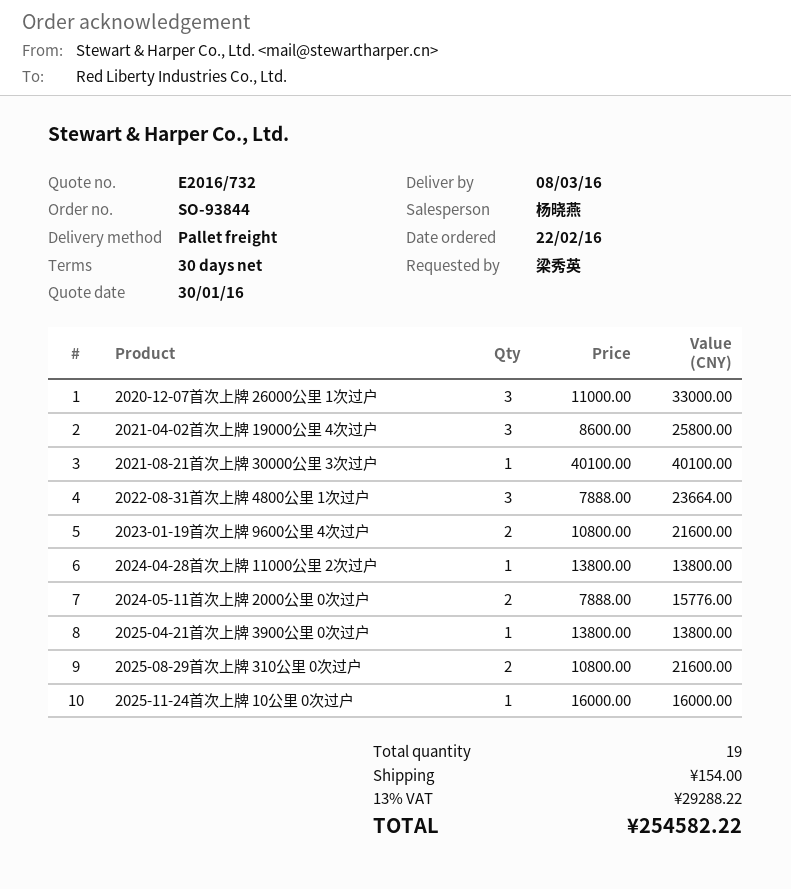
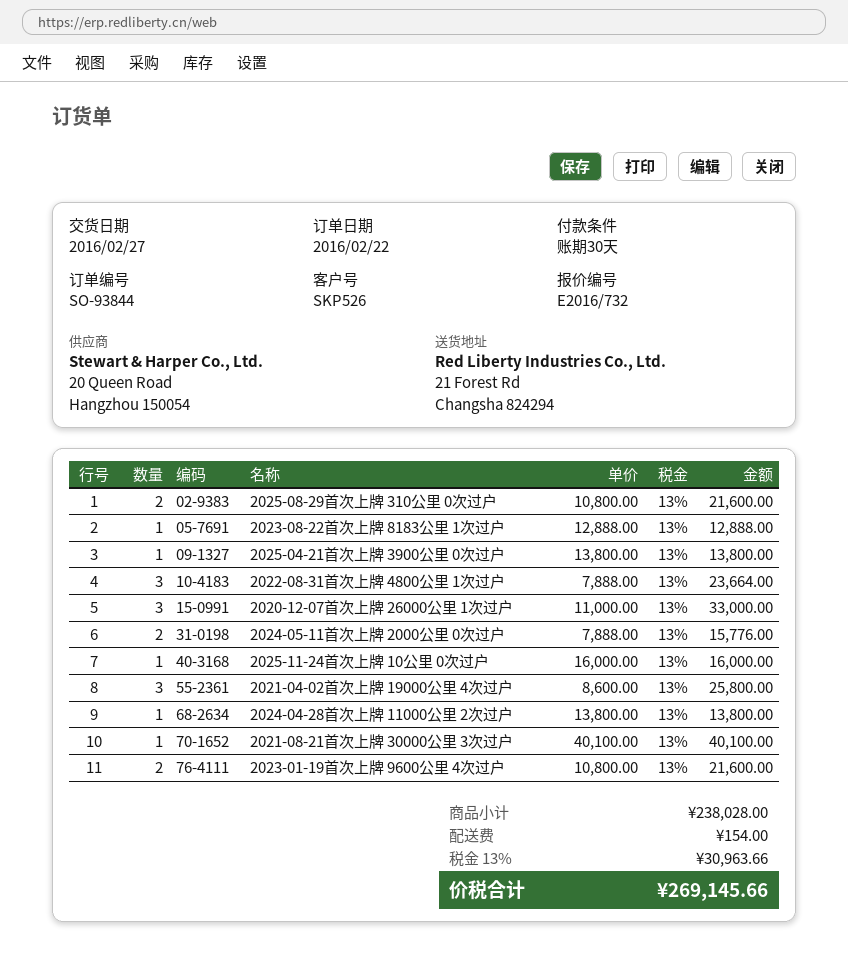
delivery date: 2016-03-08 -> 2016-02-27
2023-08-22首次上牌 8183公里 1次过户: none -> 1 x 12888.00 = 12888.00
tax: 13% = 29288.22 -> 13% = 30963.66
total: 254582.22 -> 269145.66

